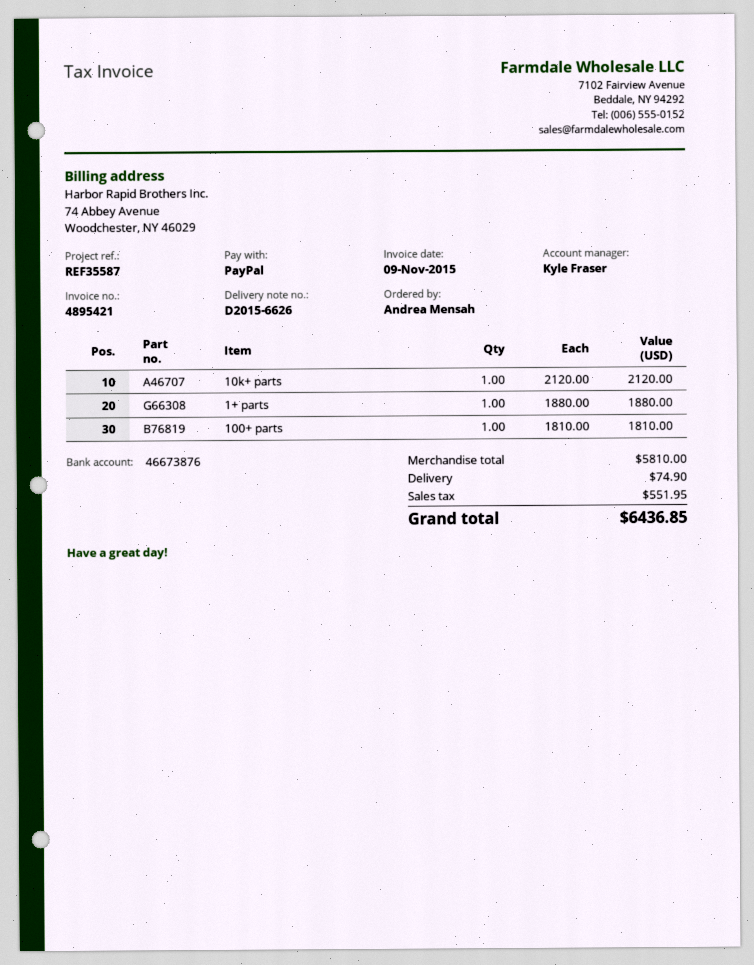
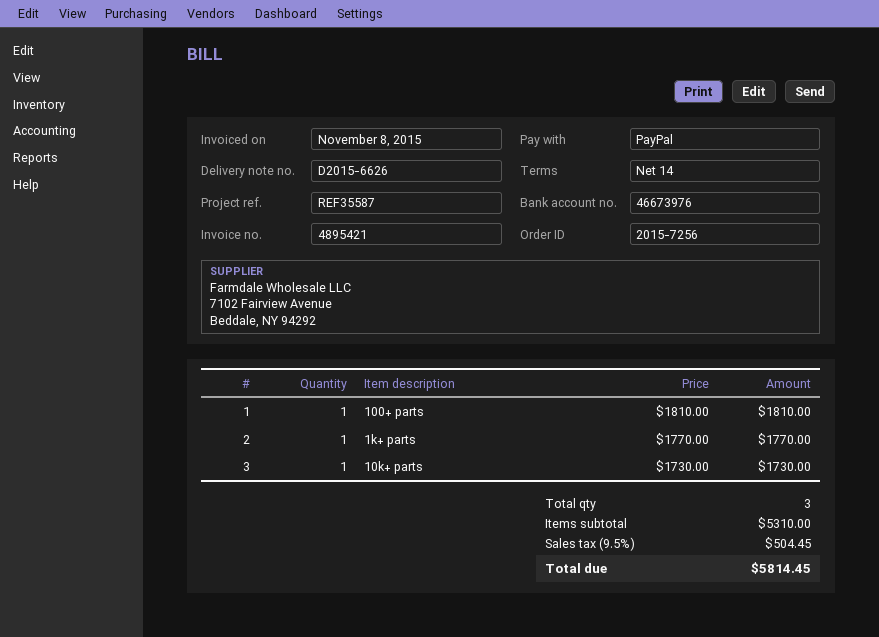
invoice date: 2015-11-09 -> 2015-11-08
bank account: 46673876 -> 46673976
10k+ parts: 1 x 2120.00 = 2120.00 -> 1 x 1730.00 = 1730.00
1+ parts: 1 x 1880.00 = 1880.00 -> none
1k+ parts: none -> 1 x 1770.00 = 1770.00
subtotal: 5810.00 -> 5310.00
shipping: 74.90 -> none
tax: 551.95 -> 504.45
total: 6436.85 -> 5814.45

